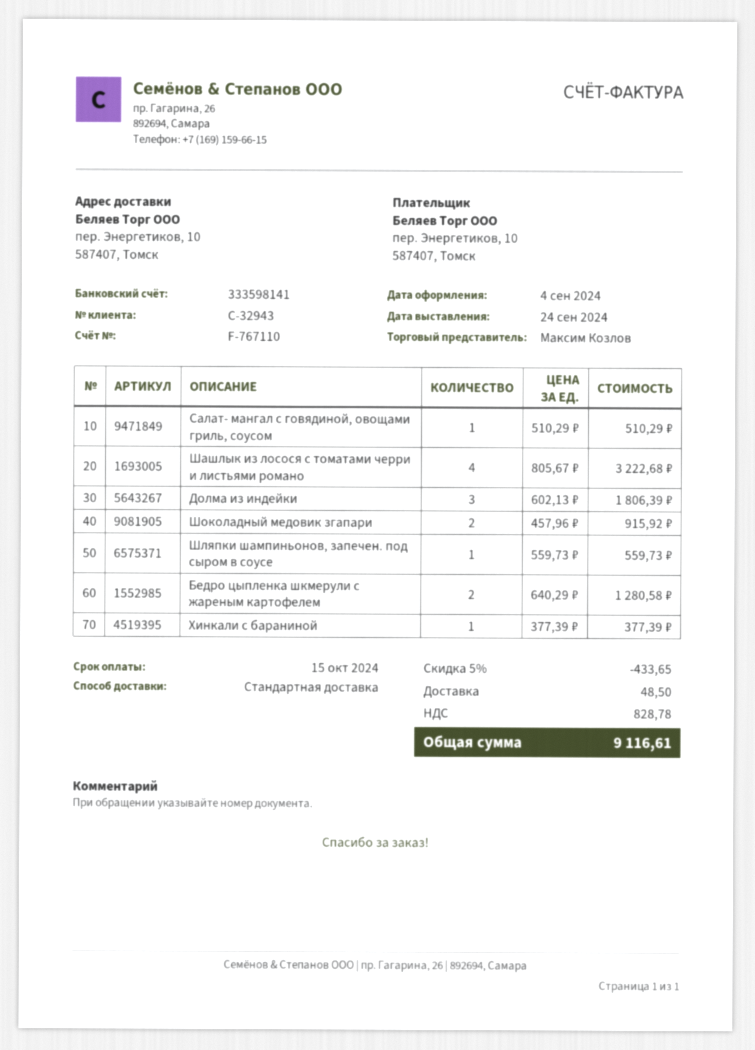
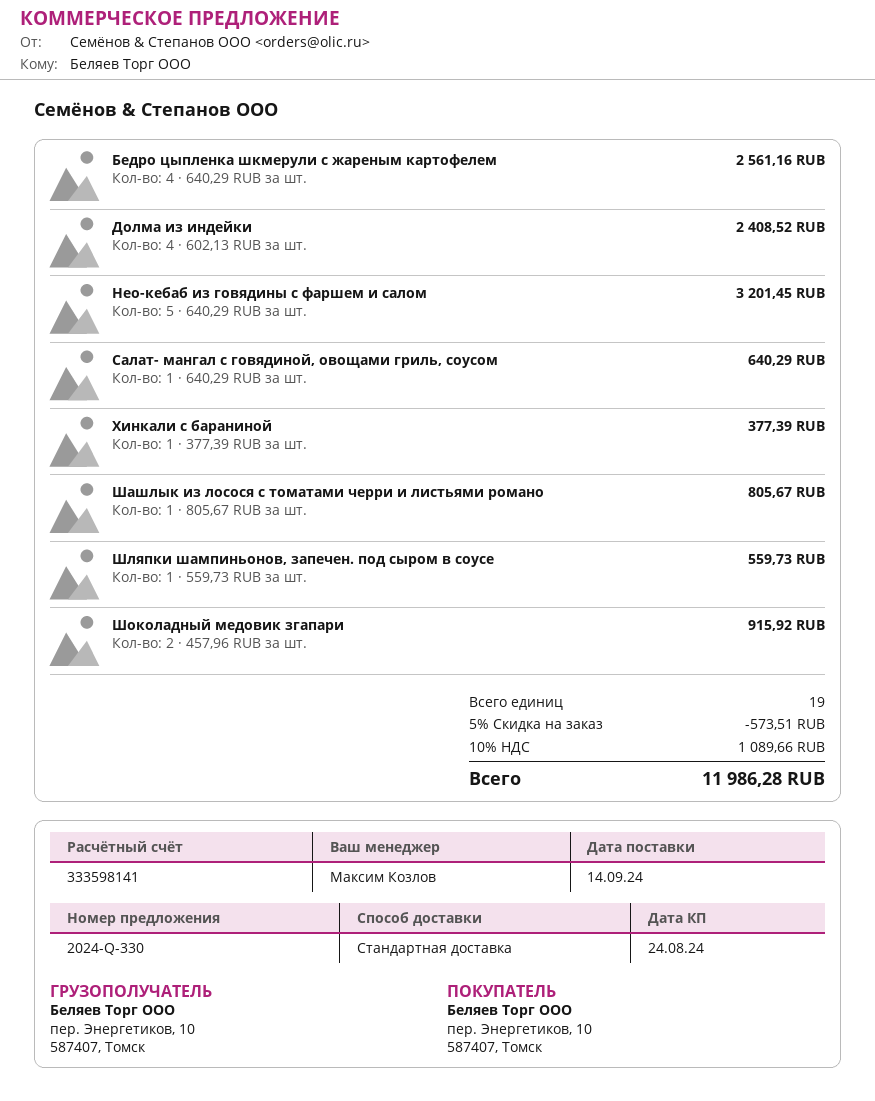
Салат- мангал с говядиной, овощами гриль, соусом: 1 x 510.29 = 510.29 -> 1 x 640.29 = 640.29
Шашлык из лосося с томатами черри и листьями романо: 4 x 805.67 = 3222.68 -> 1 x 805.67 = 805.67
Долма из индейки: 3 x 602.13 = 1806.39 -> 4 x 602.13 = 2408.52
Бедро цыпленка шкмерули с жареным картофелем: 2 x 640.29 = 1280.58 -> 4 x 640.29 = 2561.16
Нео-кебаб из говядины с фаршем и салом: none -> 5 x 640.29 = 3201.45
discount: 5% = 433.65 -> 5% = 573.51
shipping: 48.50 -> none
tax: 828.78 -> 1089.66
total: 9116.61 -> 11986.28

